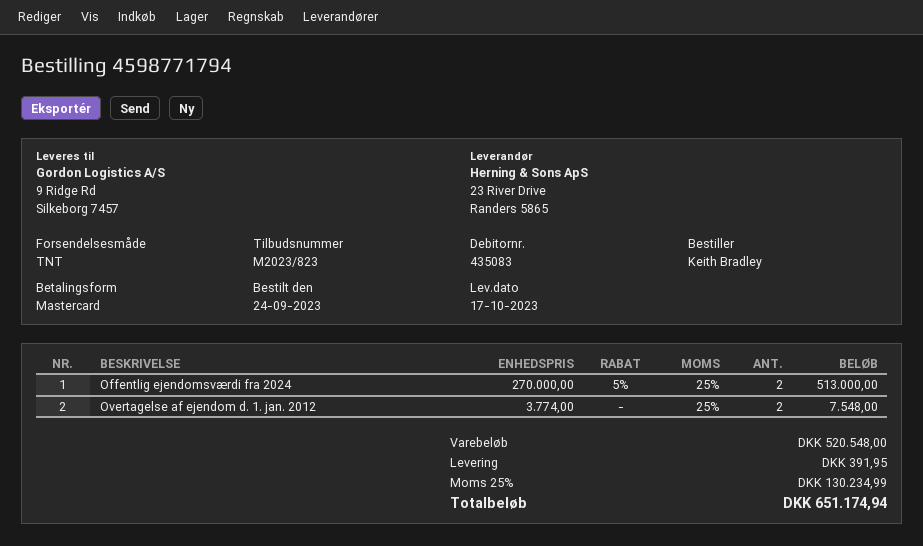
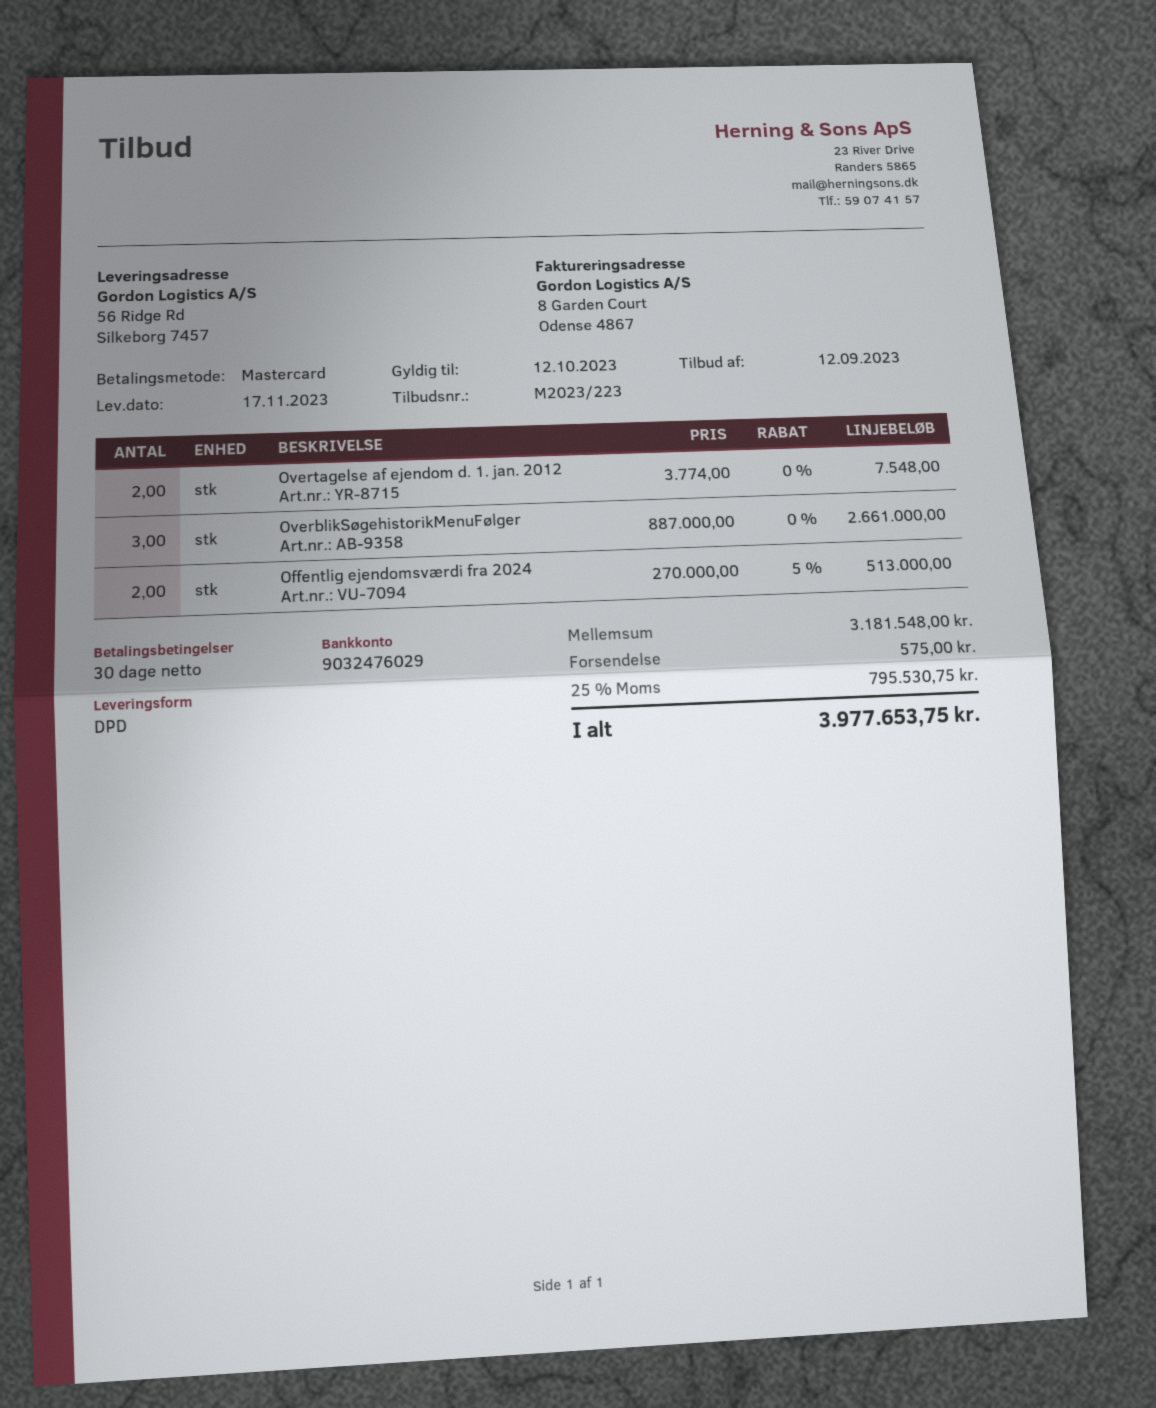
quote number: M2023/823 -> M2023/223
delivery date: 2023-10-17 -> 2023-11-17
shipping method: TNT -> DPD
ship to: 9 Ridge Rd, Silkeborg 7457 -> 56 Ridge Rd, Silkeborg 7457
OverblikSøgehistorikMenuFølger: none -> 3 x 887000.00 = 2661000.00
subtotal: 520548.00 -> 3181548.00
shipping: 391.95 -> 575.00
tax: 25% = 130234.99 -> 25% = 795530.75
total: 651174.94 -> 3977653.75

